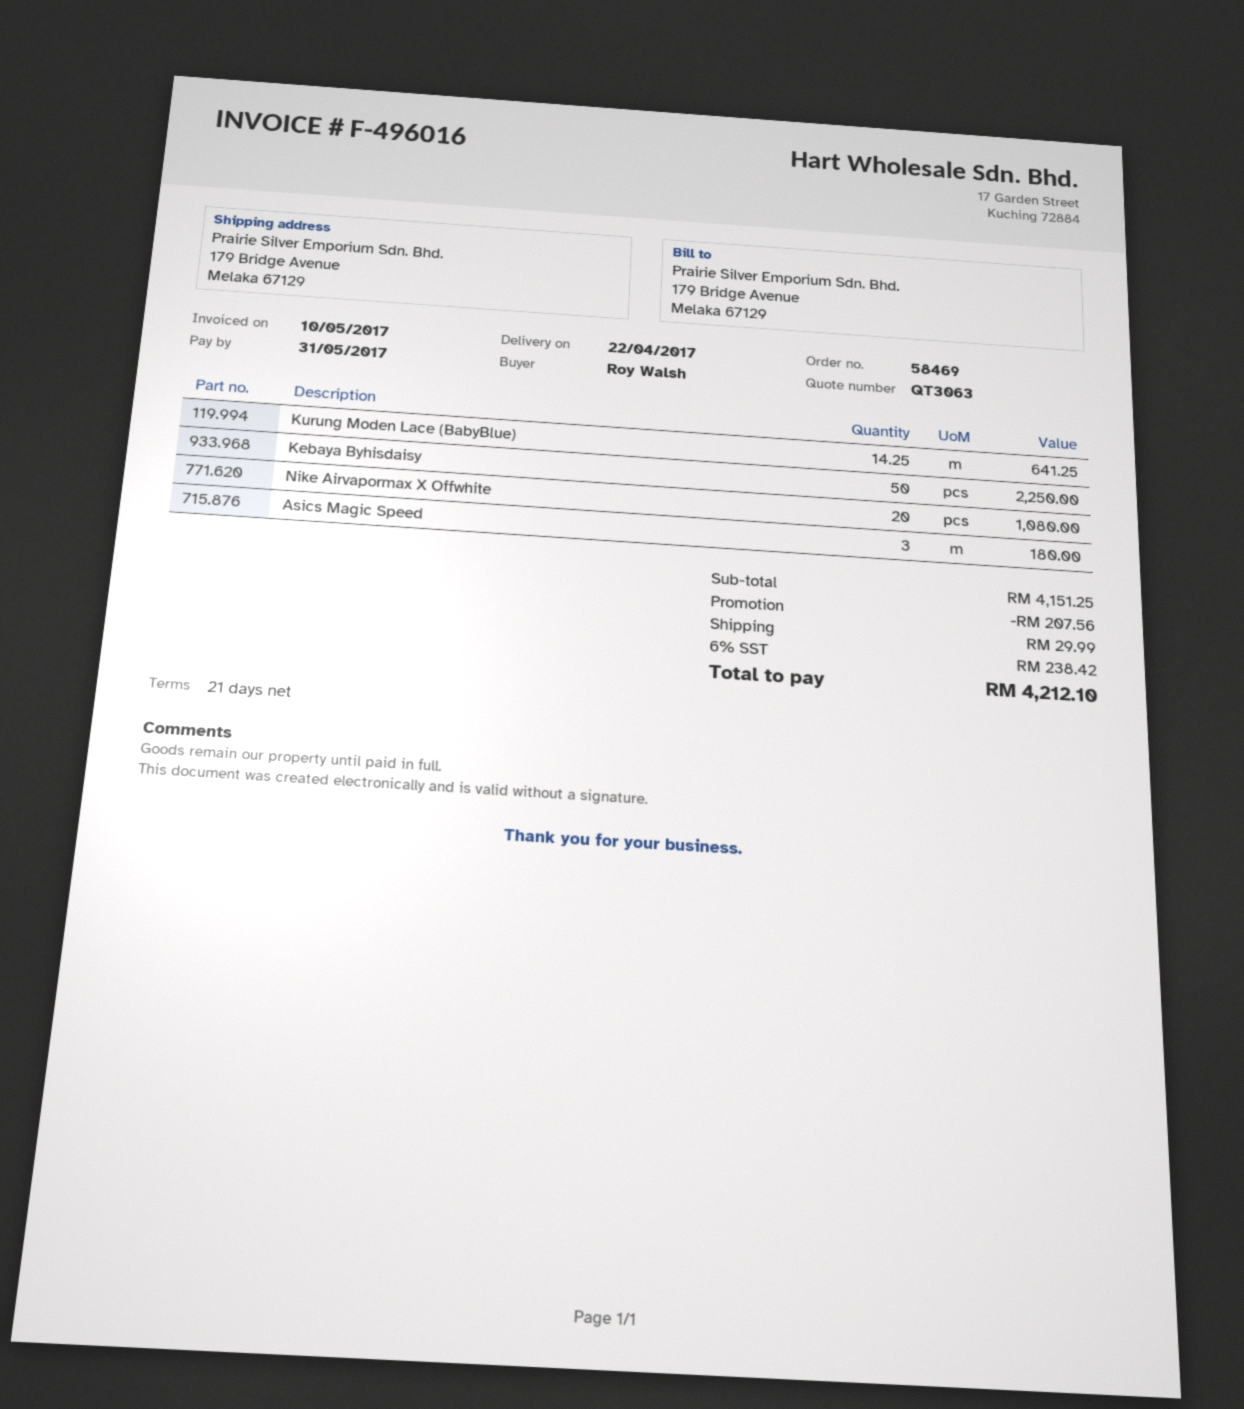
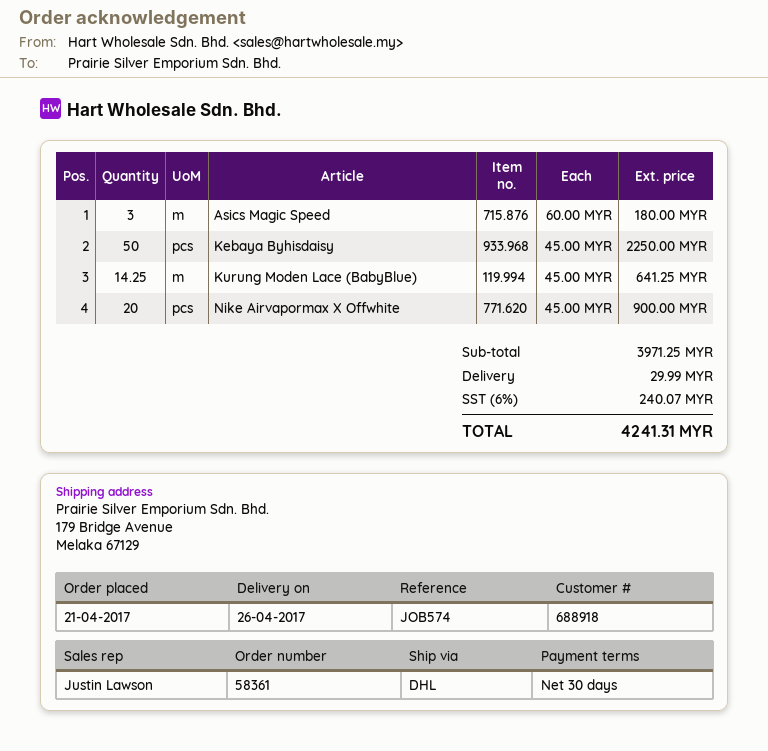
order number: 58469 -> 58361
delivery date: 2017-04-22 -> 2017-04-26
payment terms: 21 days -> 30 days
Nike Airvapormax X Offwhite: 20 for 1080.00 -> 20 for 900.00
subtotal: 4151.25 -> 3971.25
discount: 207.56 -> none
tax: 6% = 238.42 -> 6% = 240.07
total: 4212.10 -> 4241.31

